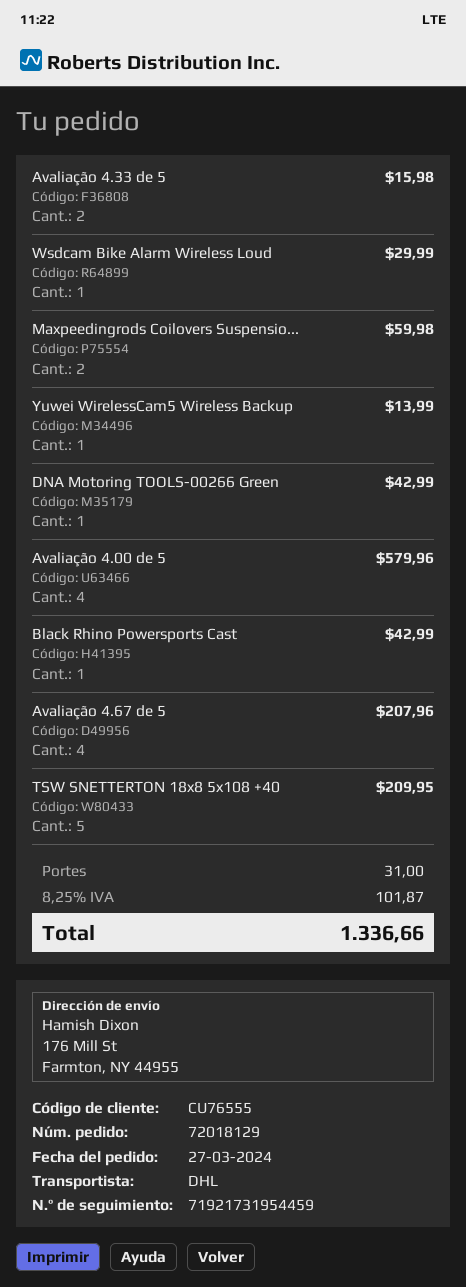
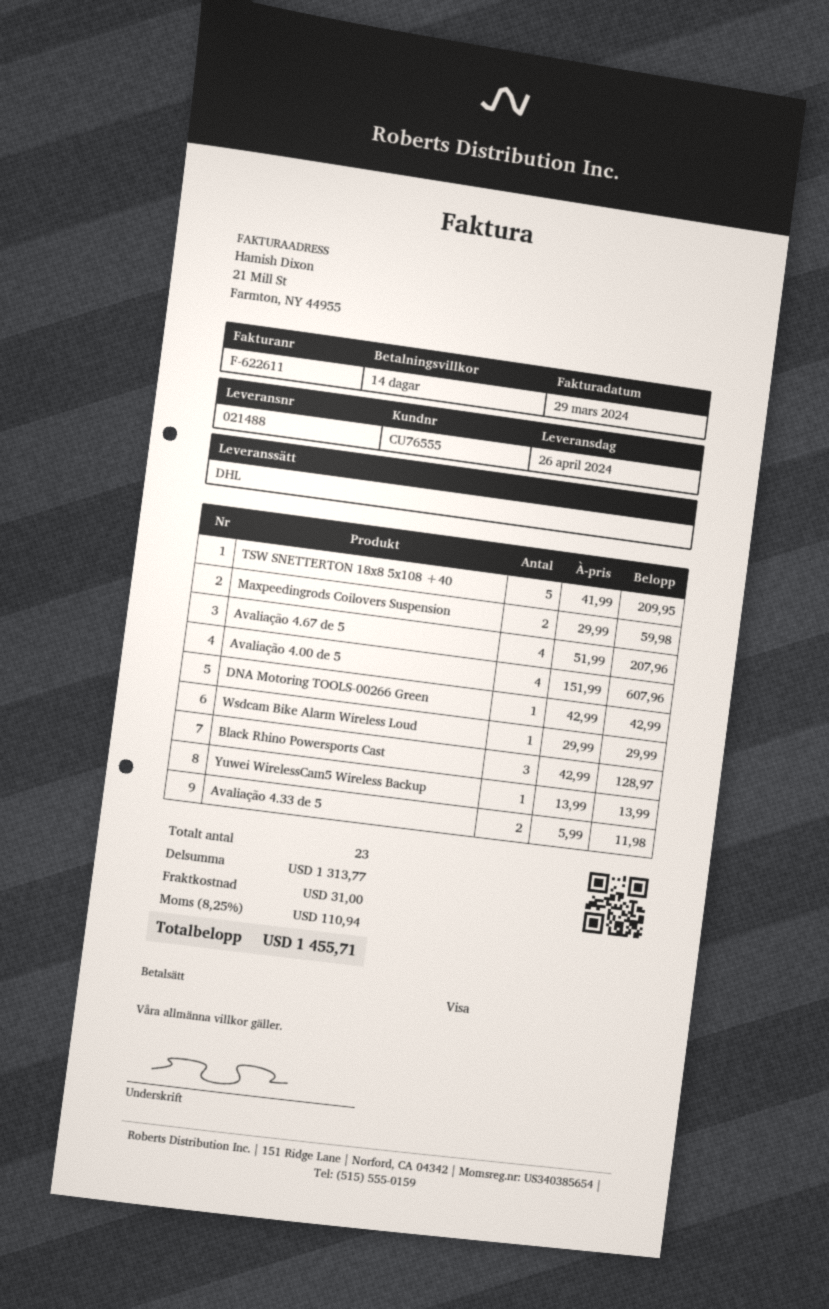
Avaliação 4.33 de 5: 2 for 15.98 -> 2 for 11.98
Avaliação 4.00 de 5: 4 for 579.96 -> 4 for 607.96
Black Rhino Powersports Cast: 1 for 42.99 -> 3 for 128.97
tax: 8.25% = 101.87 -> 8.25% = 110.94
total: 1336.66 -> 1455.71

